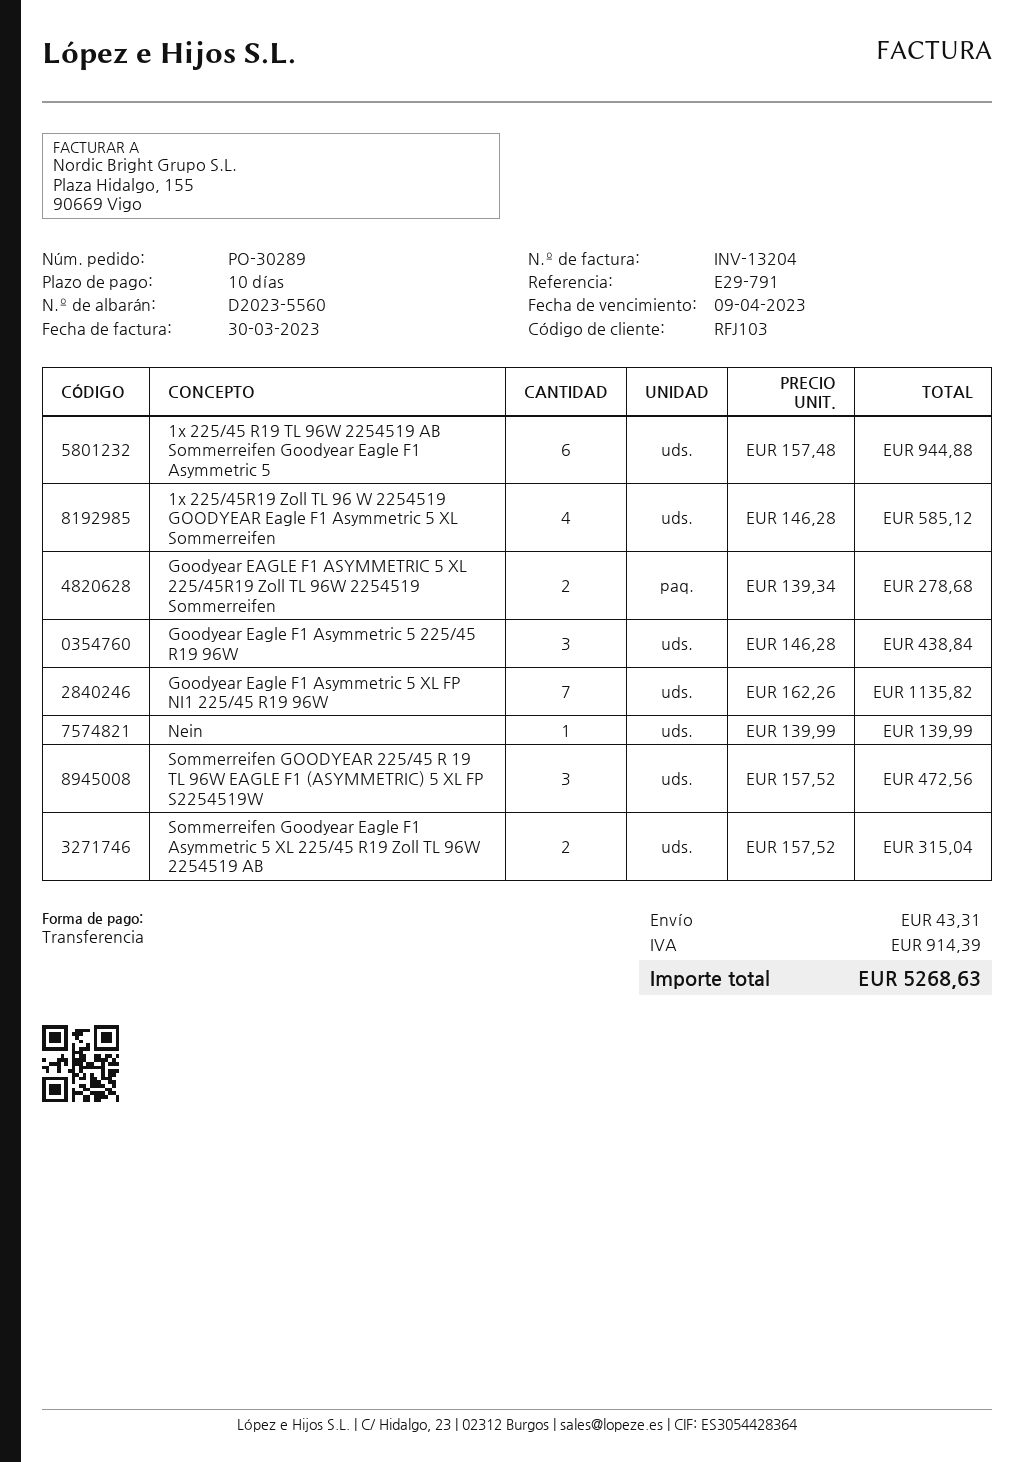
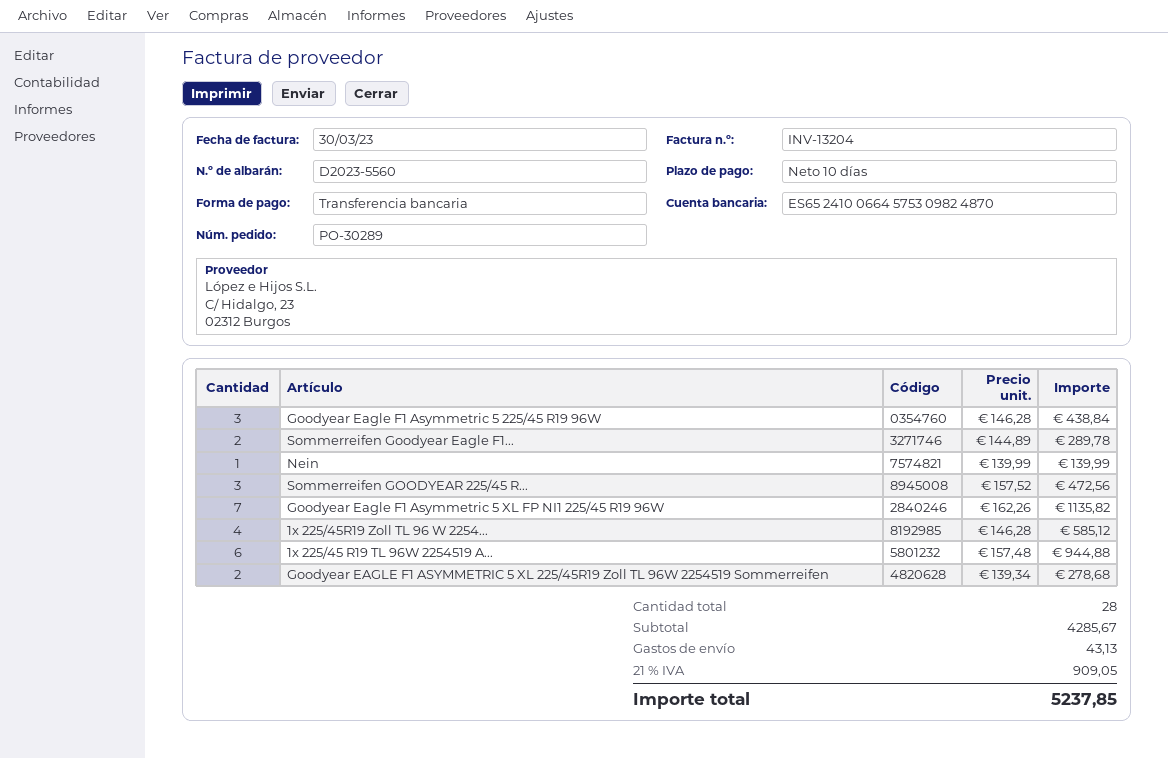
Sommerreifen Goodyear Eagle F1 Asymmetric 5 XL 225/45 R19 Zoll TL 96W 2254519 AB: 2 x 157.52 = 315.04 -> 2 x 144.89 = 289.78
shipping: 43.31 -> 43.13
tax: 914.39 -> 909.05
total: 5268.63 -> 5237.85

